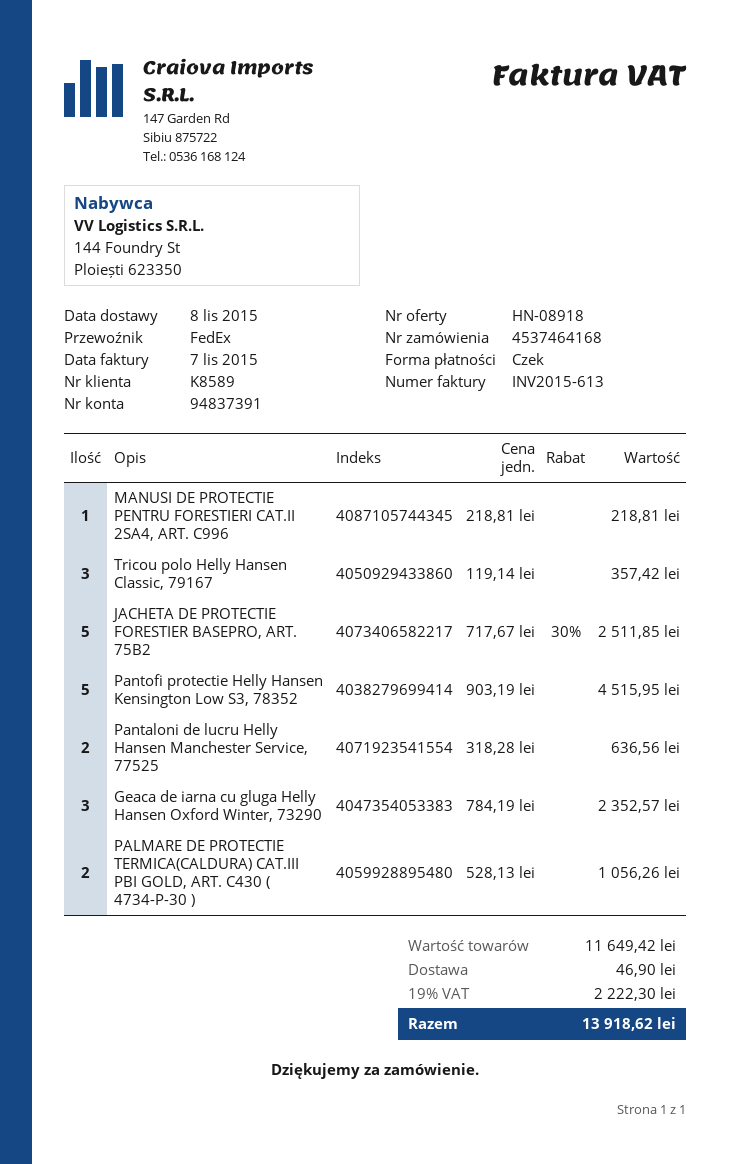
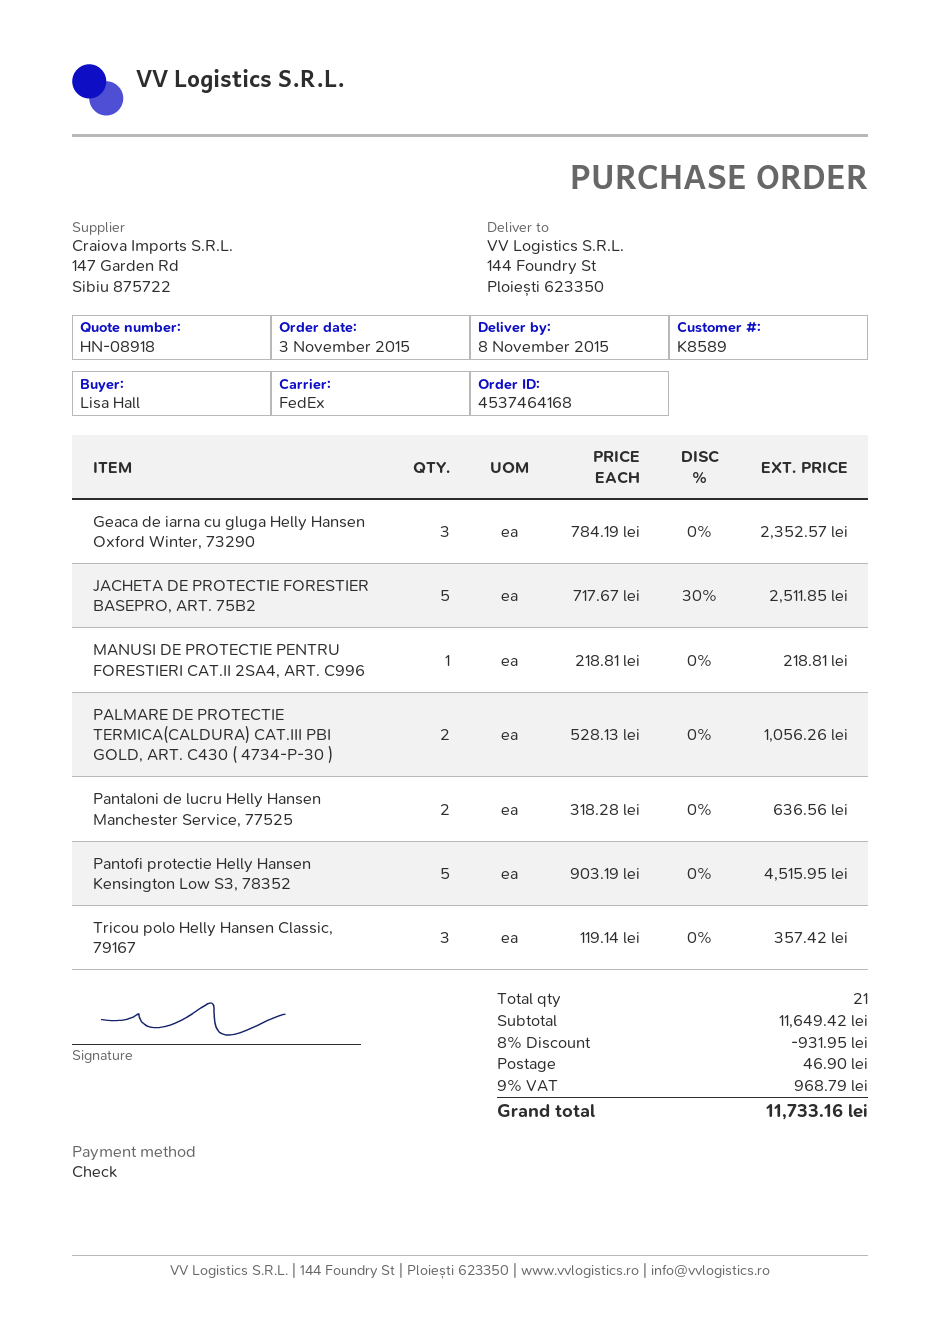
discount: none -> 8% = 931.95
tax: 19% = 2222.30 -> 9% = 968.79
total: 13918.62 -> 11733.16

